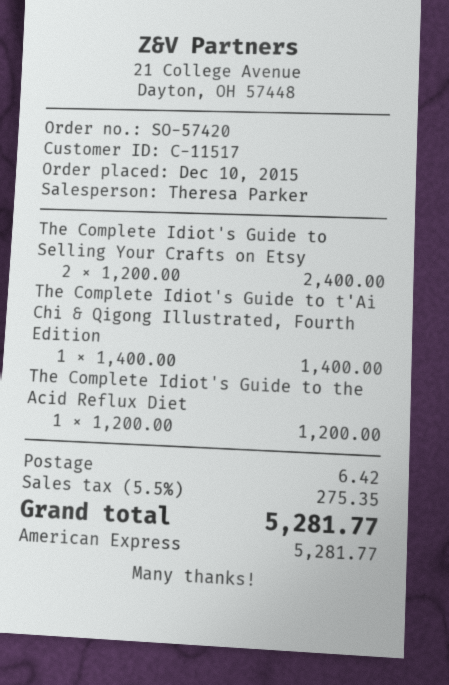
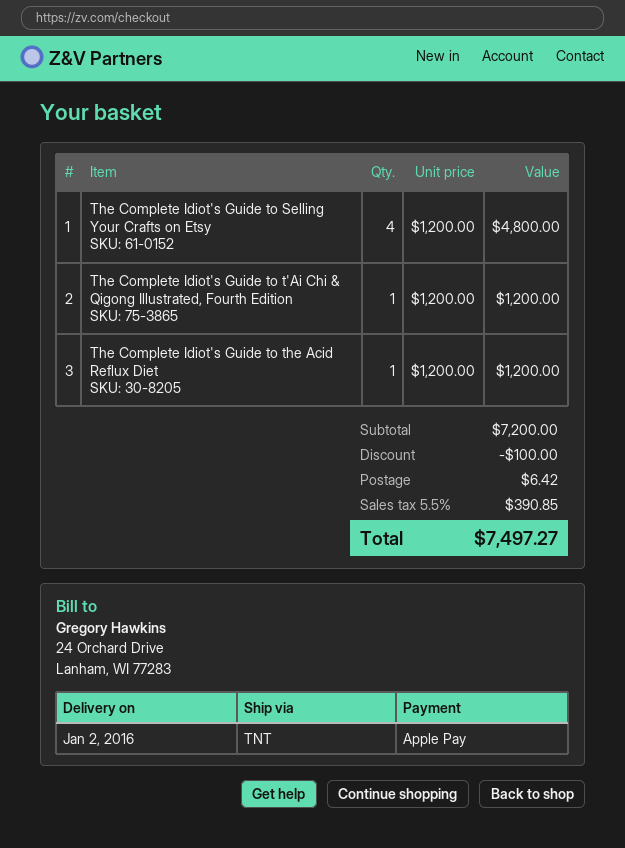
payment method: American Express -> Apple Pay
The Complete Idiot's Guide to Selling Your Crafts on Etsy: 2 x 1200.00 = 2400.00 -> 4 x 1200.00 = 4800.00
The Complete Idiot's Guide to t'Ai Chi & Qigong Illustrated, Fourth Edition: 1 x 1400.00 = 1400.00 -> 1 x 1200.00 = 1200.00
discount: none -> 100.00
tax: 5.5% = 275.35 -> 5.5% = 390.85
total: 5281.77 -> 7497.27

